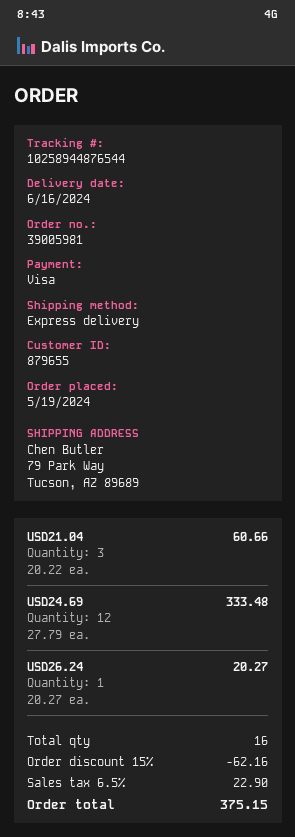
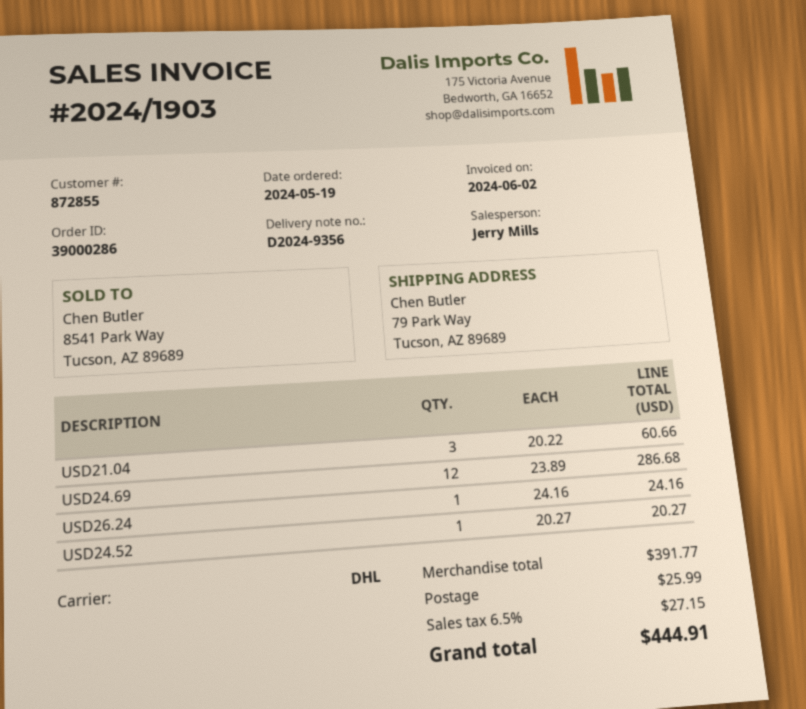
order number: 39005981 -> 39000286
customer number: 879655 -> 872855
shipping method: express -> DHL
USD24.69: 12 x 27.79 = 333.48 -> 12 x 23.89 = 286.68
USD26.24: 1 x 20.27 = 20.27 -> 1 x 24.16 = 24.16
USD24.52: none -> 1 x 20.27 = 20.27
discount: 15% = 62.16 -> none
shipping: none -> 25.99
tax: 6.5% = 22.90 -> 6.5% = 27.15
total: 375.15 -> 444.91

